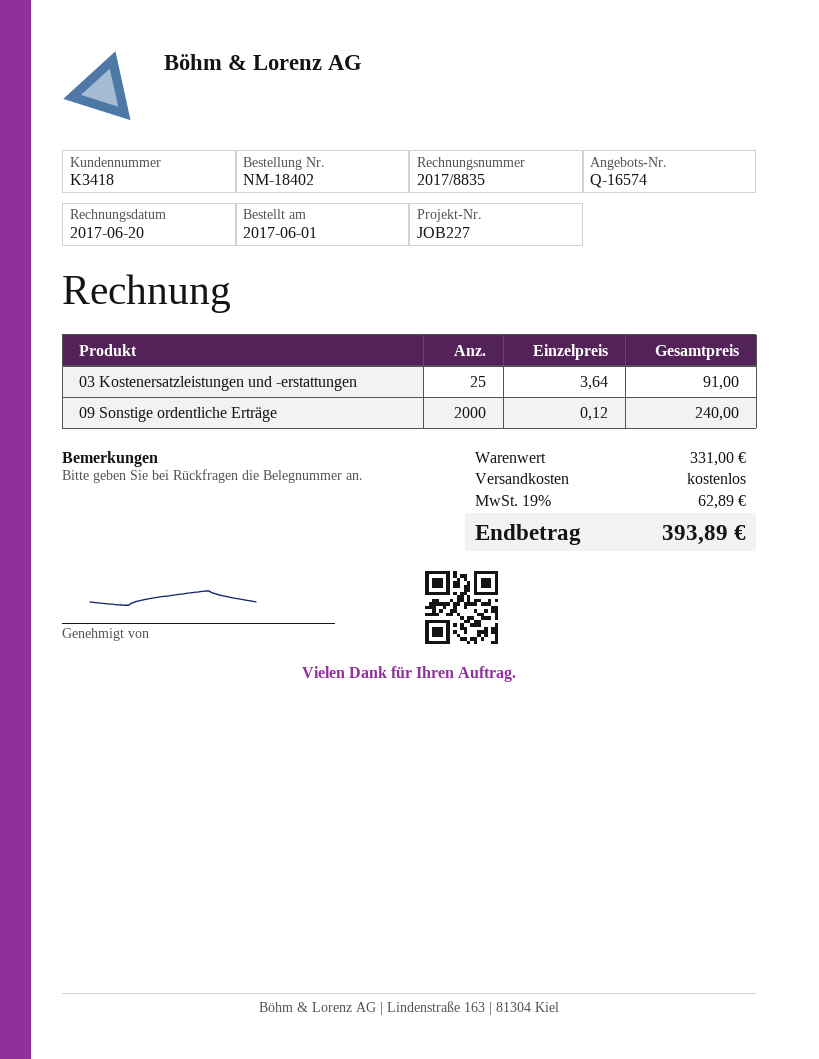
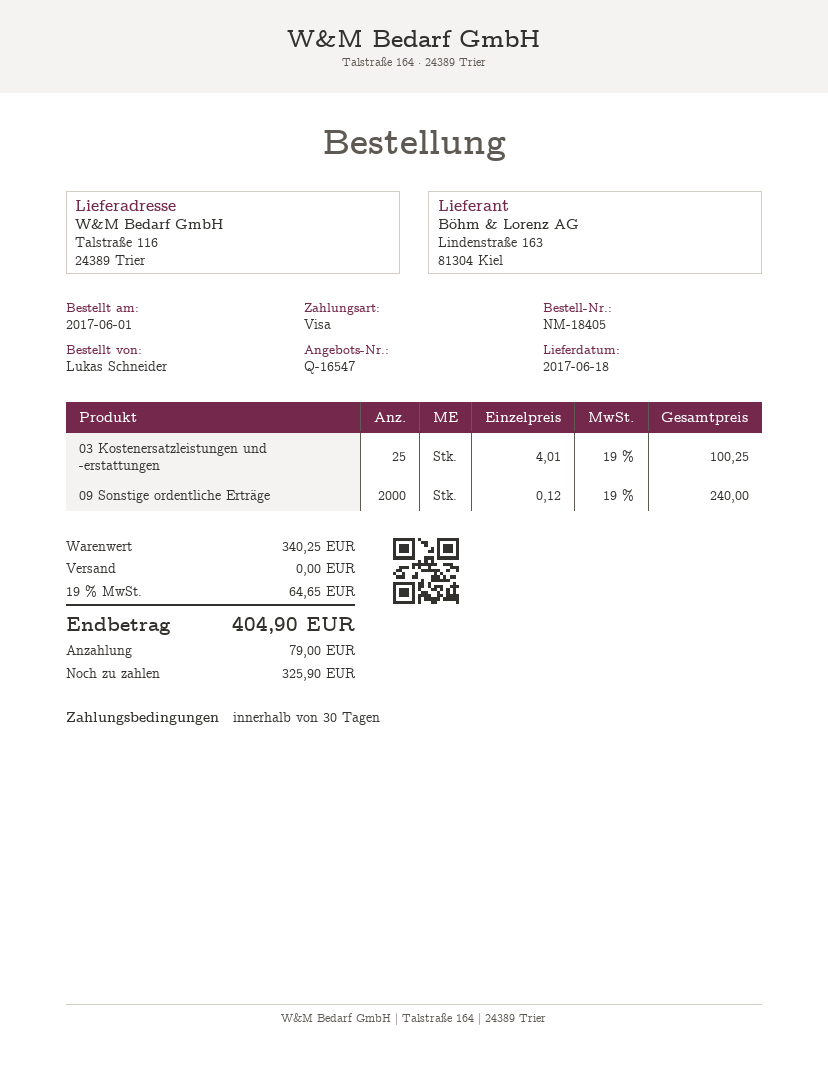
quote number: Q-16574 -> Q-16547
order number: NM-18402 -> NM-18405
03 Kostenersatzleistungen und -erstattungen: 25 x 3.64 = 91.00 -> 25 x 4.01 = 100.25
subtotal: 331.00 -> 340.25
tax: 19% = 62.89 -> 19% = 64.65
total: 393.89 -> 404.90

